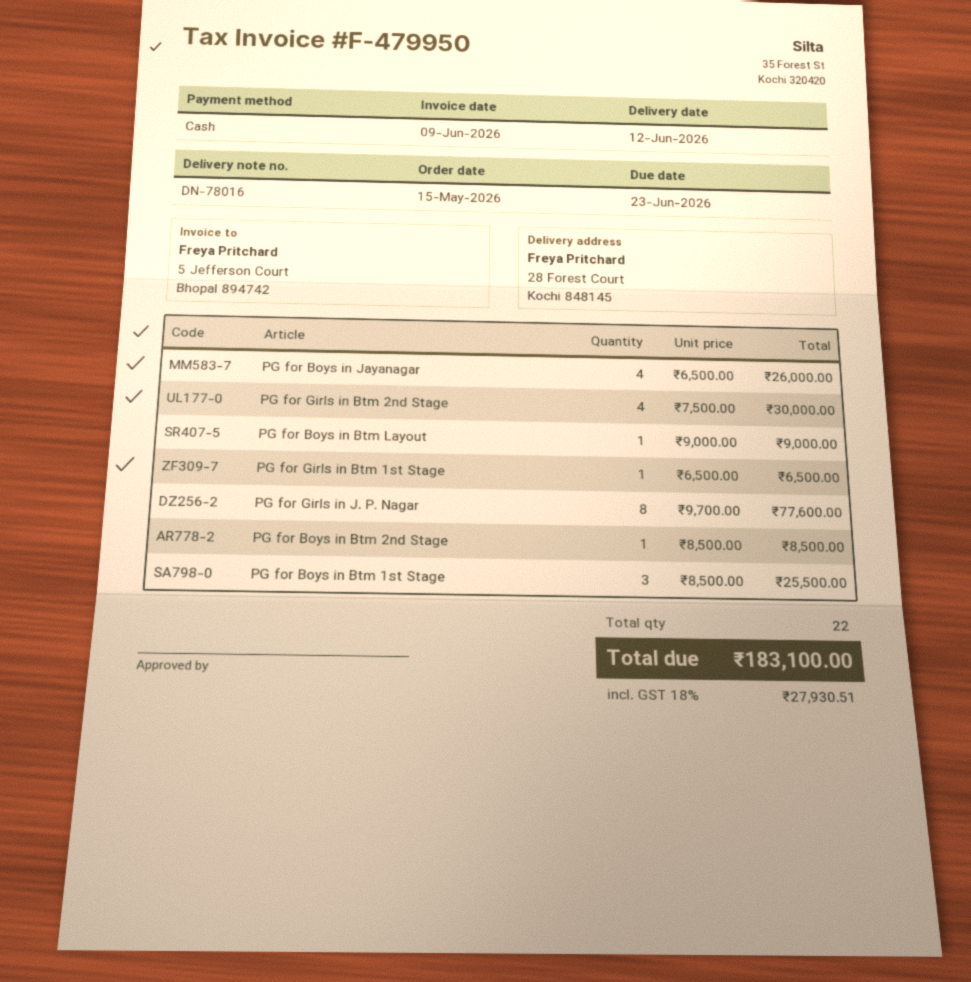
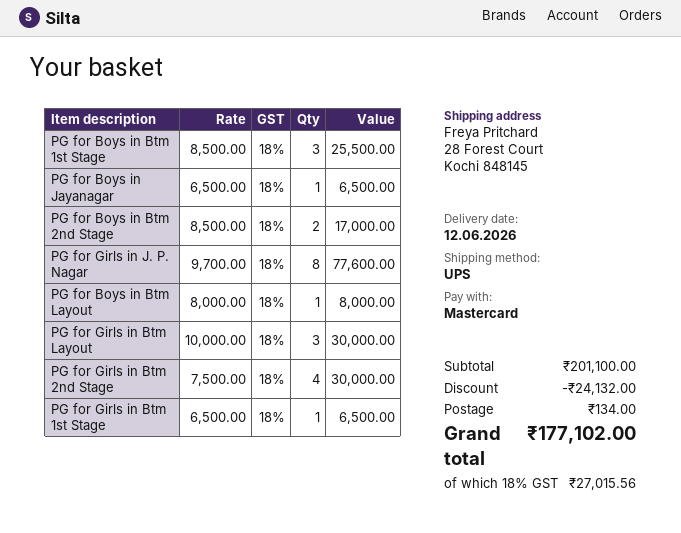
payment method: cash -> Mastercard
PG for Boys in Jayanagar: 4 x 6500.00 = 26000.00 -> 1 x 6500.00 = 6500.00
PG for Boys in Btm Layout: 1 x 9000.00 = 9000.00 -> 1 x 8000.00 = 8000.00
PG for Boys in Btm 2nd Stage: 1 x 8500.00 = 8500.00 -> 2 x 8500.00 = 17000.00
PG for Girls in Btm Layout: none -> 3 x 10000.00 = 30000.00
discount: none -> 24132.00
shipping: none -> 134.00
tax: 18% = 27930.51 -> 18% = 27015.56
total: 183100.00 -> 177102.00

